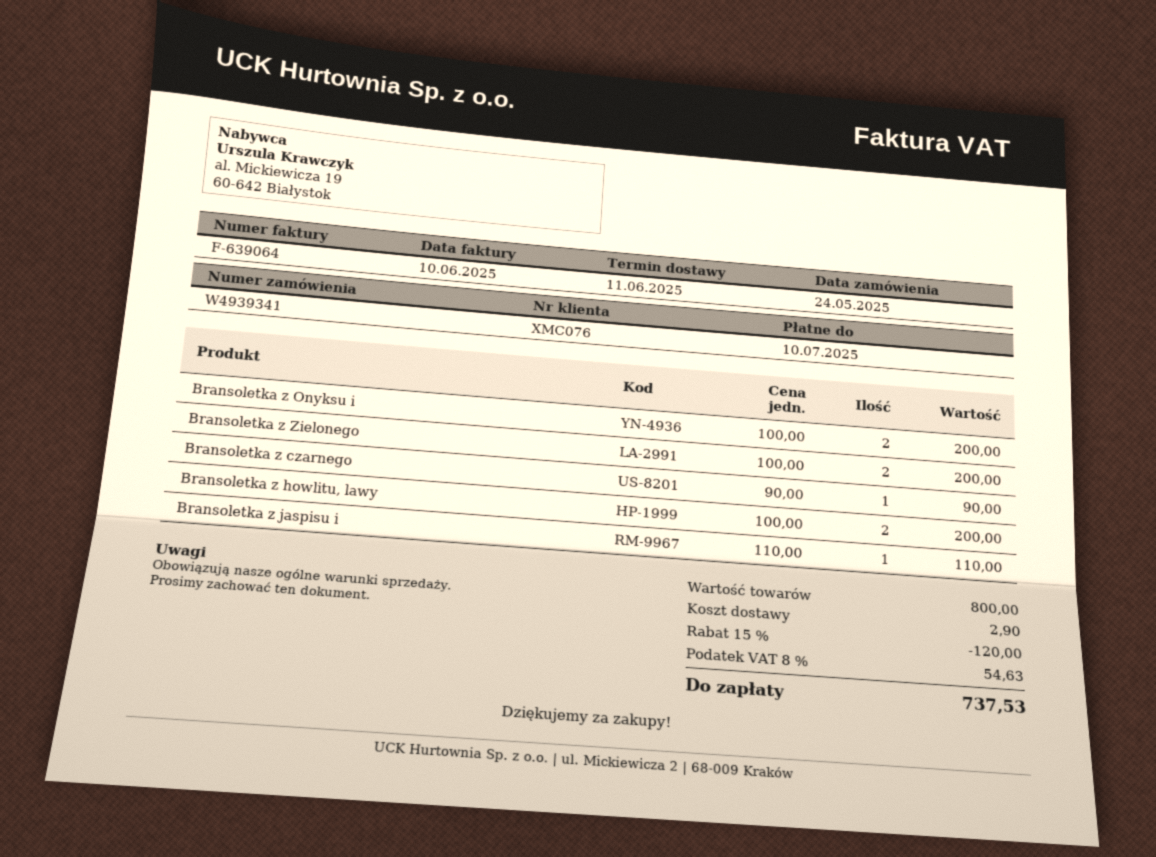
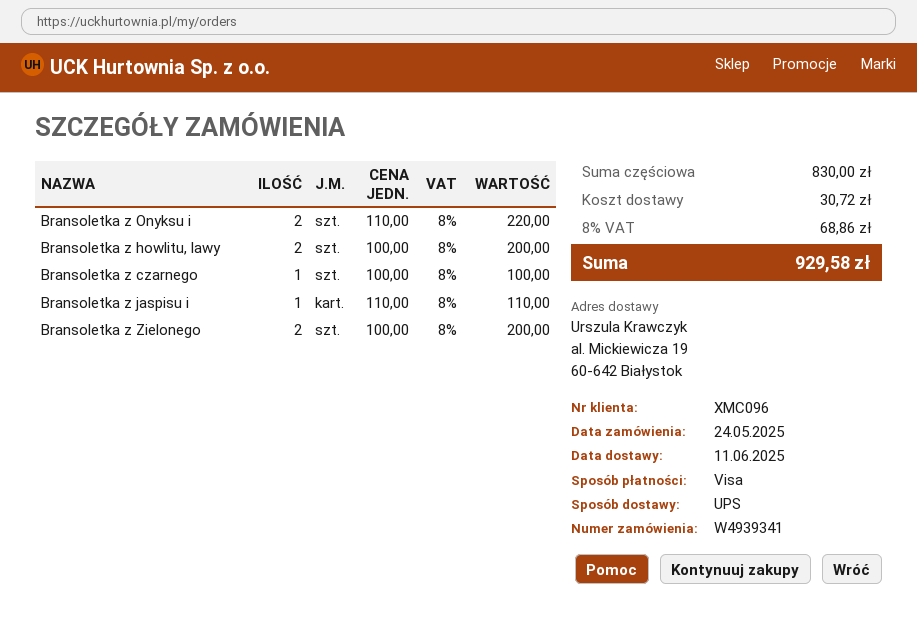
customer number: XMC076 -> XMC096
Bransoletka z Onyksu i: 2 x 100.00 = 200.00 -> 2 x 110.00 = 220.00
Bransoletka z czarnego: 1 x 90.00 = 90.00 -> 1 x 100.00 = 100.00
subtotal: 800.00 -> 830.00
discount: 15% = 120.00 -> none
shipping: 2.90 -> 30.72
tax: 8% = 54.63 -> 8% = 68.86
total: 737.53 -> 929.58

